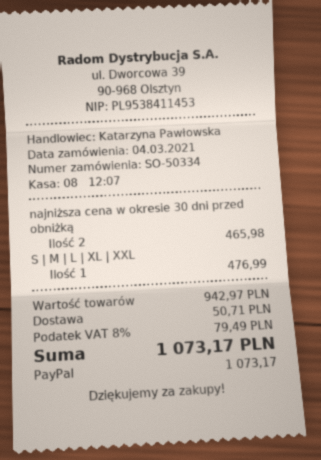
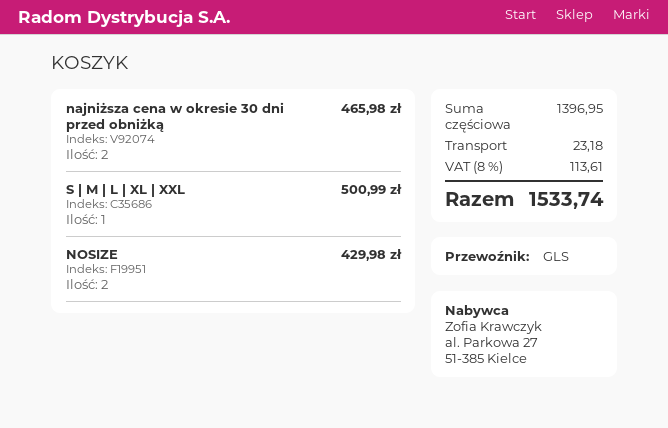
S | M | L | XL | XXL: 1 for 476.99 -> 1 for 500.99
NOSIZE: none -> 2 for 429.98
subtotal: 942.97 -> 1396.95
shipping: 50.71 -> 23.18
tax: 8% = 79.49 -> 8% = 113.61
total: 1073.17 -> 1533.74

